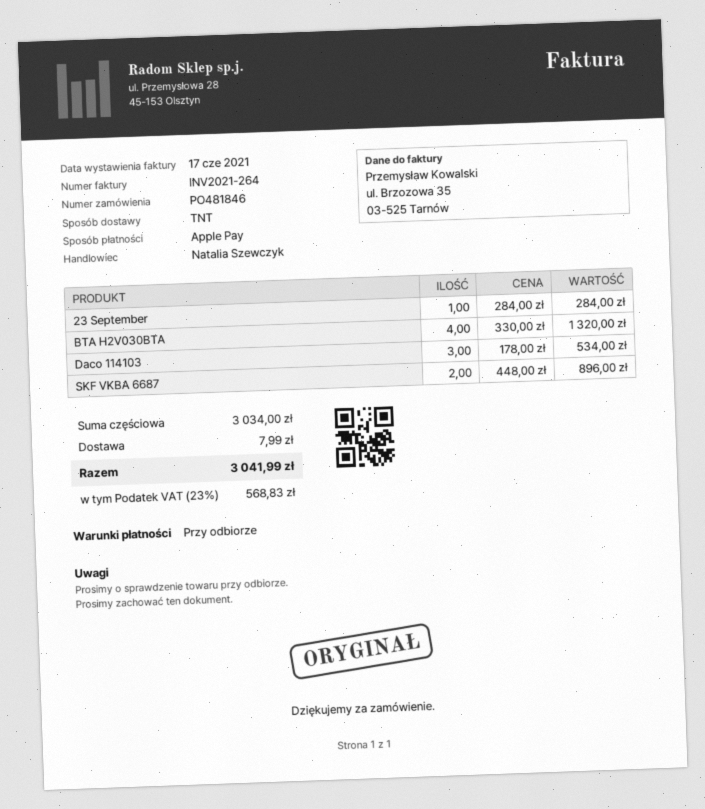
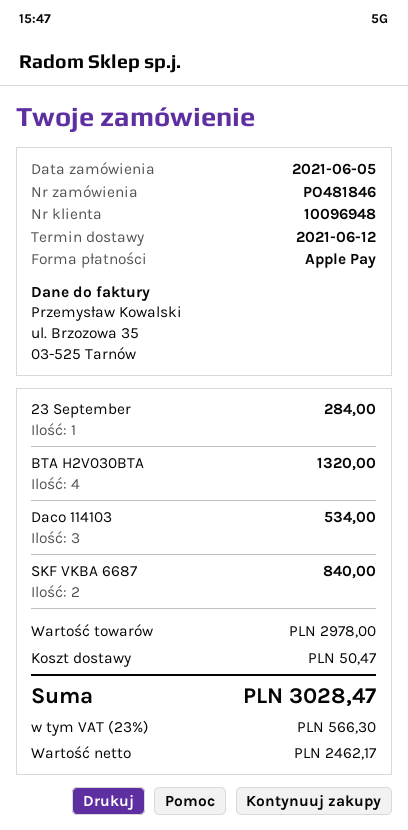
SKF VKBA 6687: 2 for 896.00 -> 2 for 840.00
subtotal: 3034.00 -> 2978.00
shipping: 7.99 -> 50.47
tax: 23% = 568.83 -> 23% = 566.30
total: 3041.99 -> 3028.47

